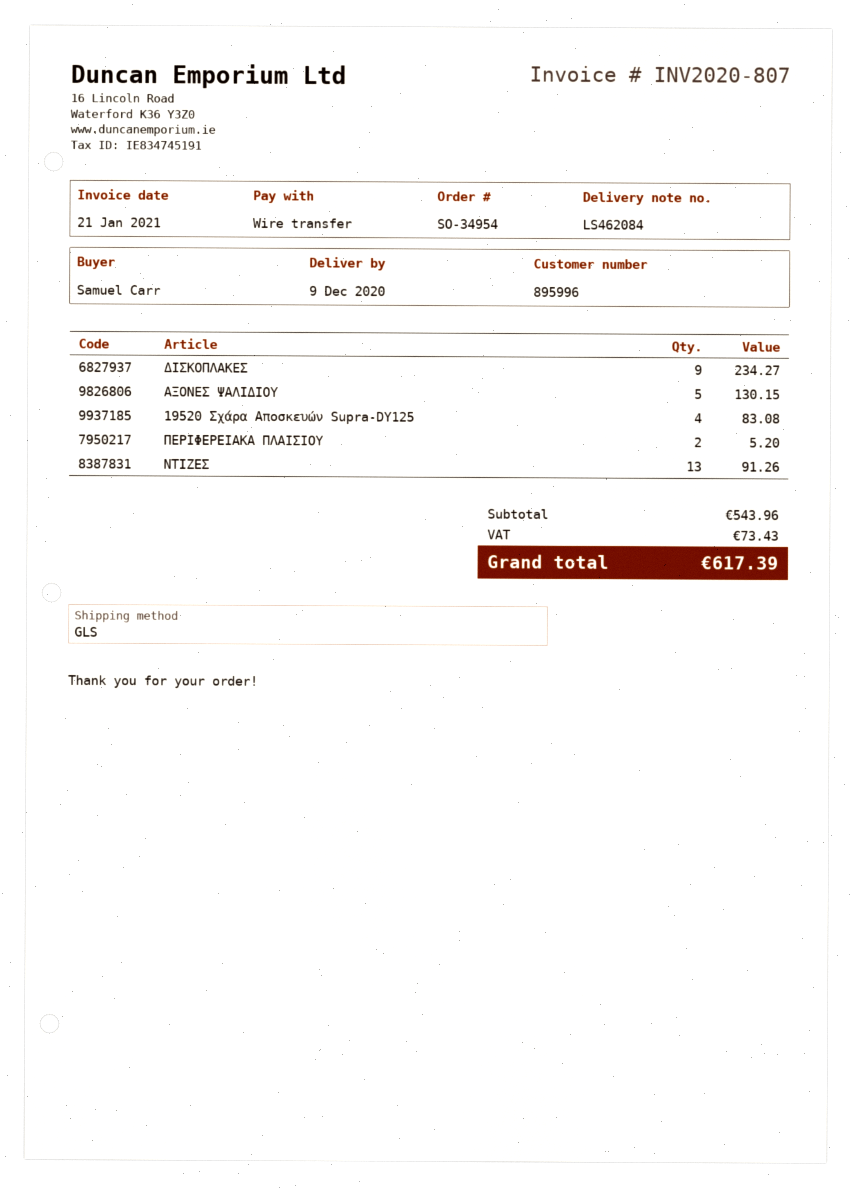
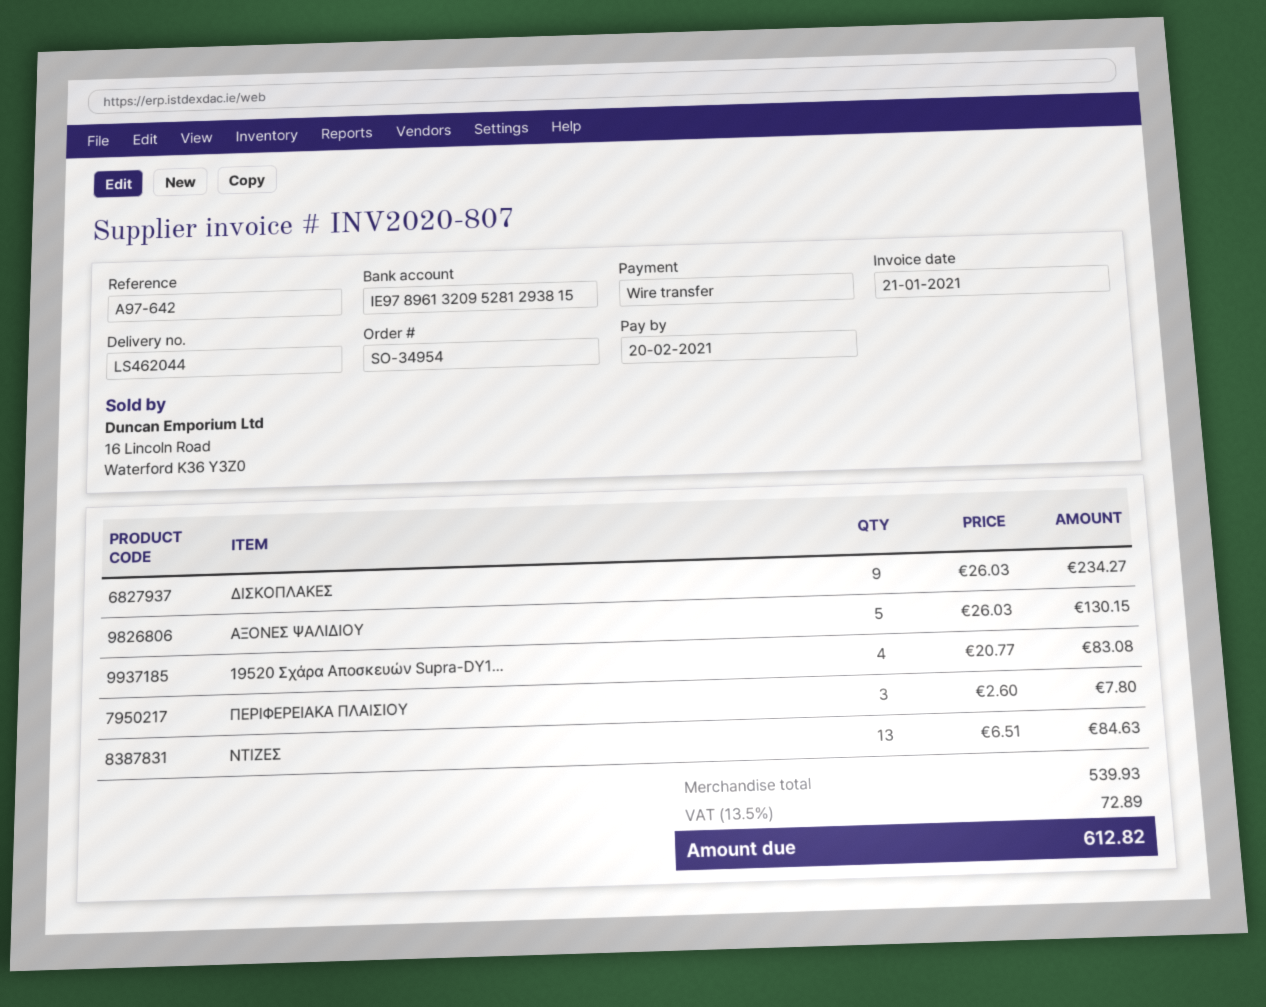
delivery note number: LS462084 -> LS462044
ΠΕΡΙΦΕΡΕΙΑΚΑ ΠΛΑΙΣΙΟΥ: 2 for 5.20 -> 3 for 7.80
ΝΤΙΖΕΣ: 13 for 91.26 -> 13 for 84.63
subtotal: 543.96 -> 539.93
tax: 73.43 -> 72.89
total: 617.39 -> 612.82

